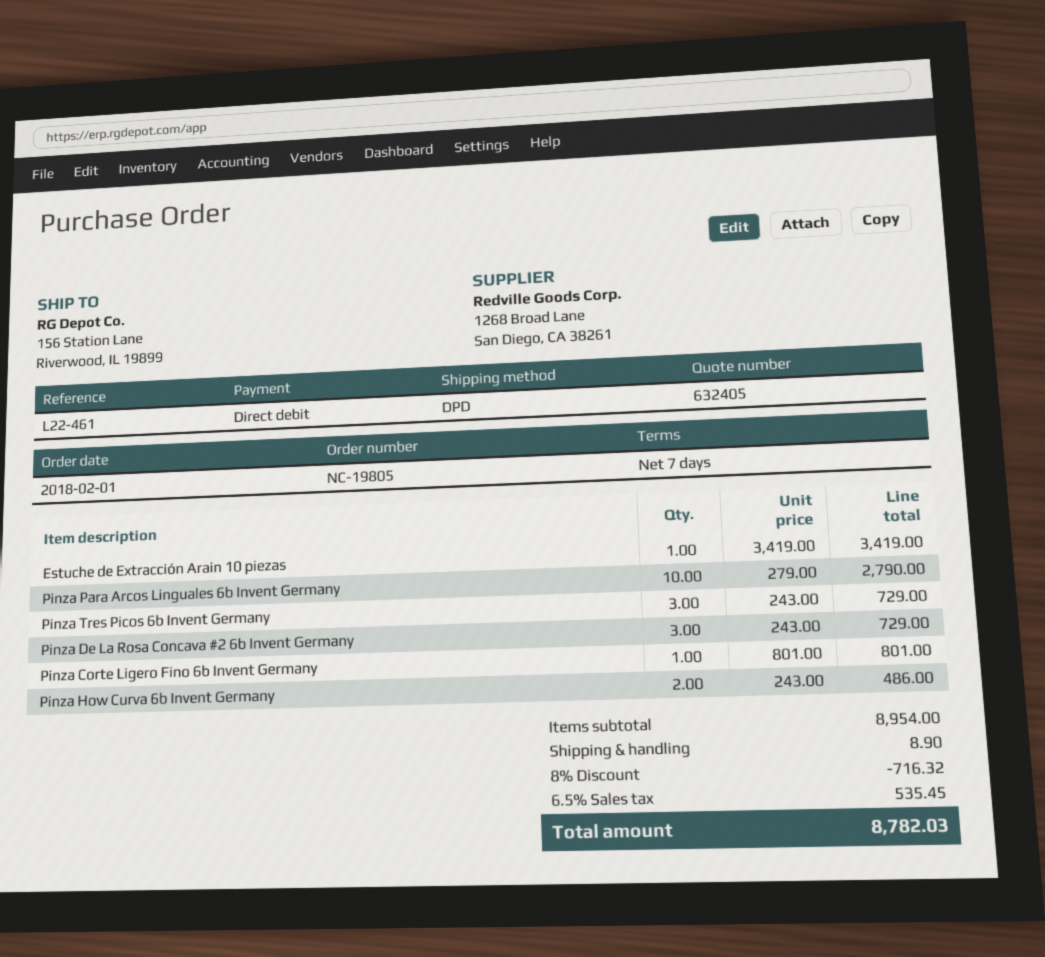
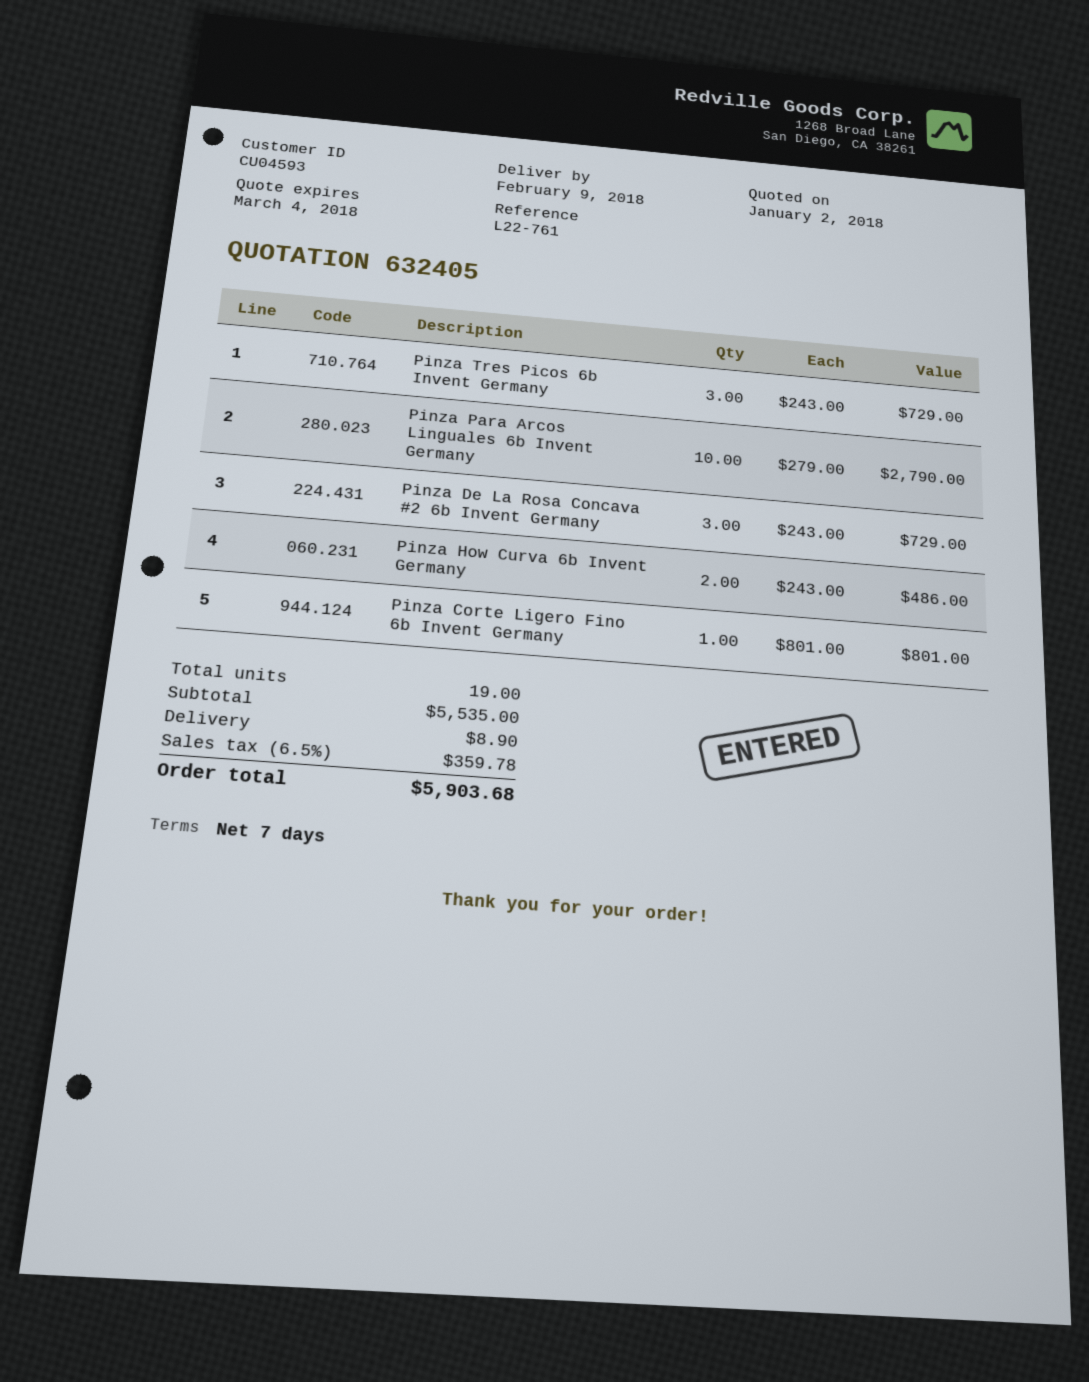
reference: L22-461 -> L22-761
Estuche de Extracción Arain 10 piezas: 1 x 3419.00 = 3419.00 -> none
subtotal: 8954.00 -> 5535.00
discount: 8% = 716.32 -> none
tax: 6.5% = 535.45 -> 6.5% = 359.78
total: 8782.03 -> 5903.68

